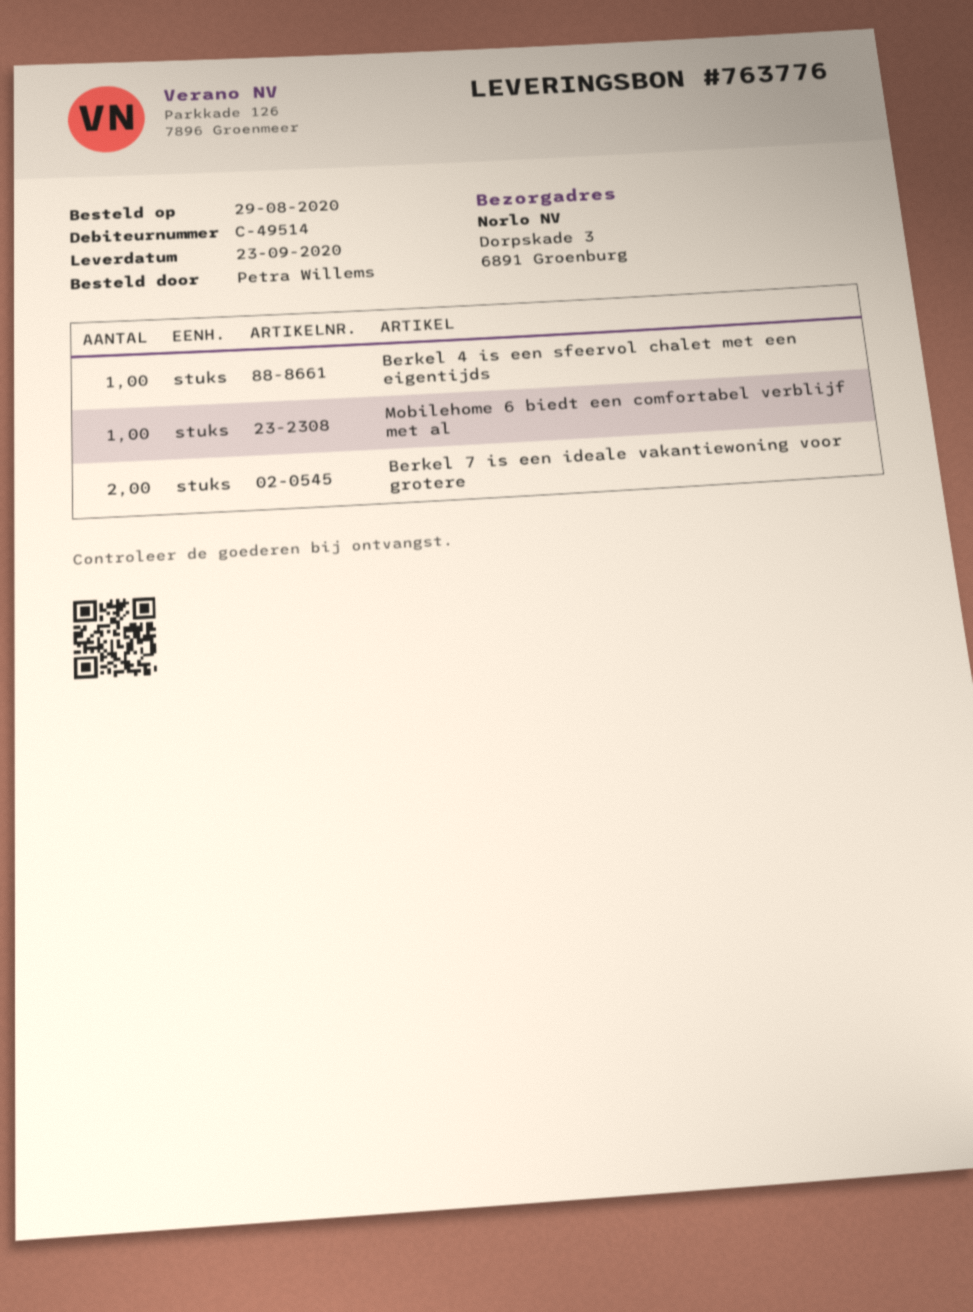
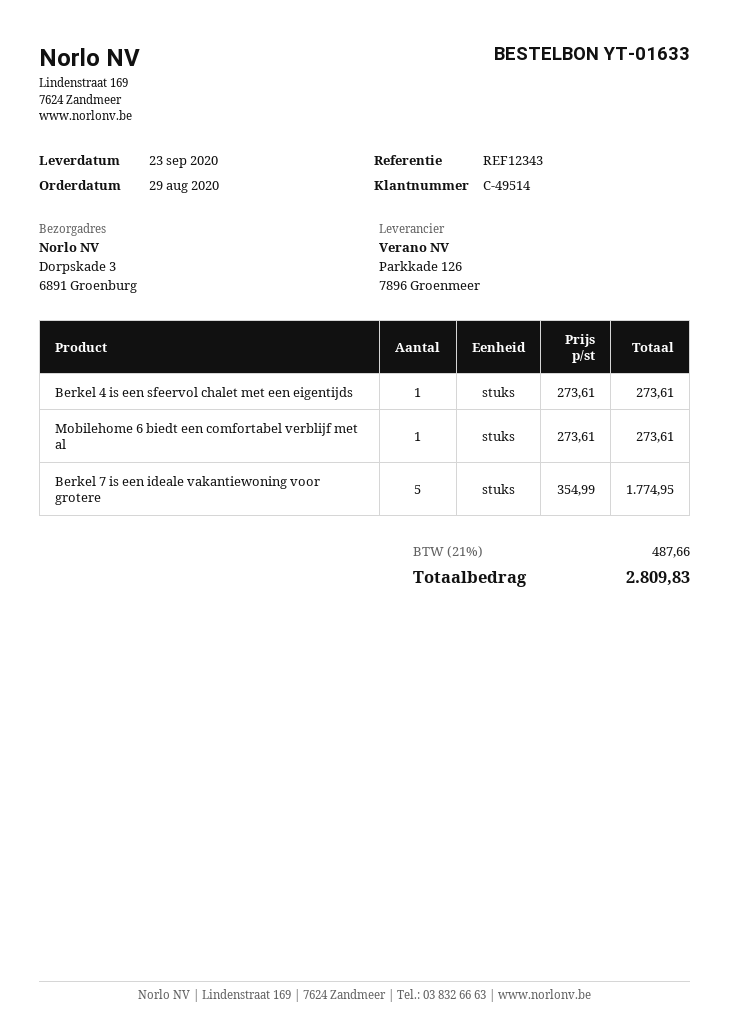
Berkel 7 is een ideale vakantiewoning voor grotere: 2 -> 5

